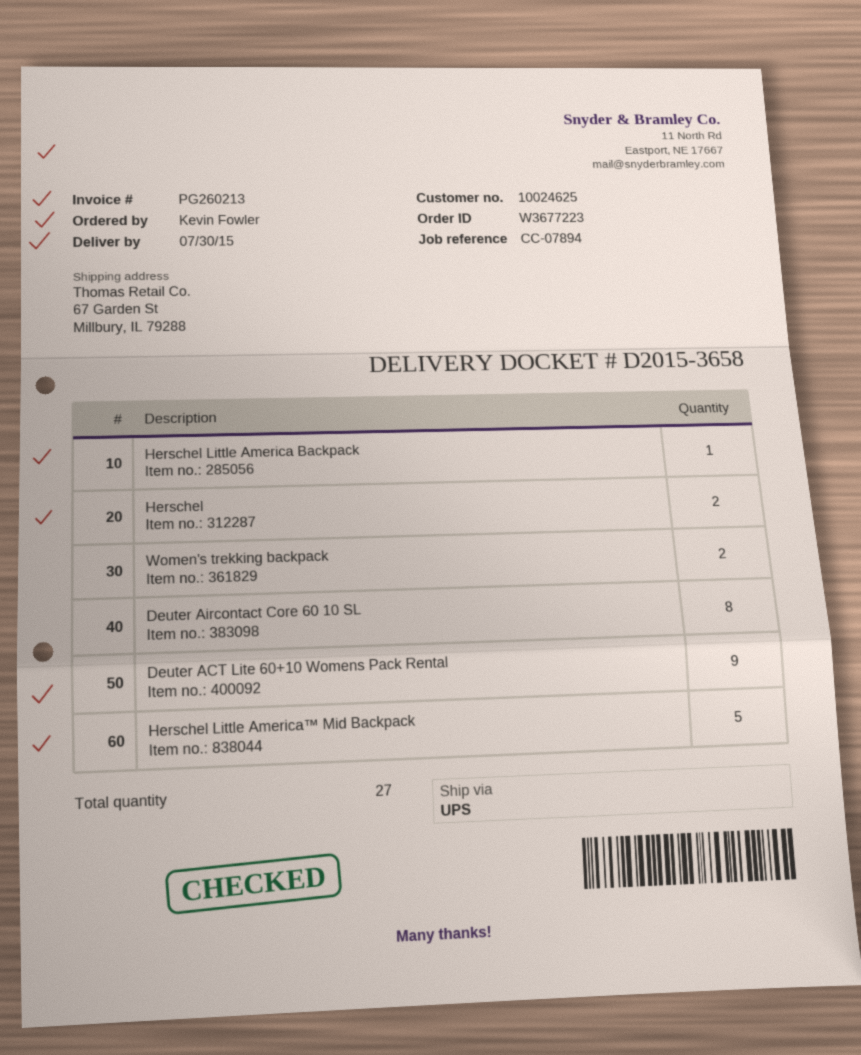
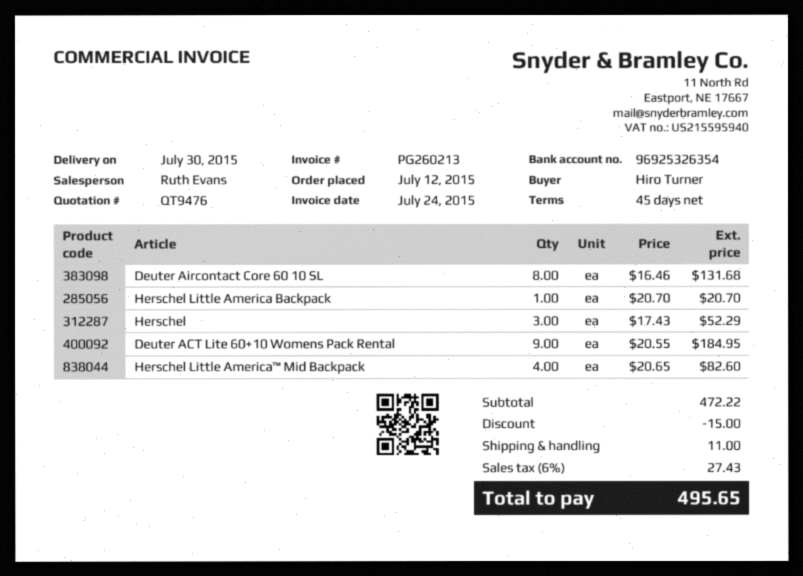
ordered by: Kevin Fowler -> Hiro Turner
Herschel: 2 -> 3
Women's trekking backpack: 2 -> none
Herschel Little America™ Mid Backpack: 5 -> 4

